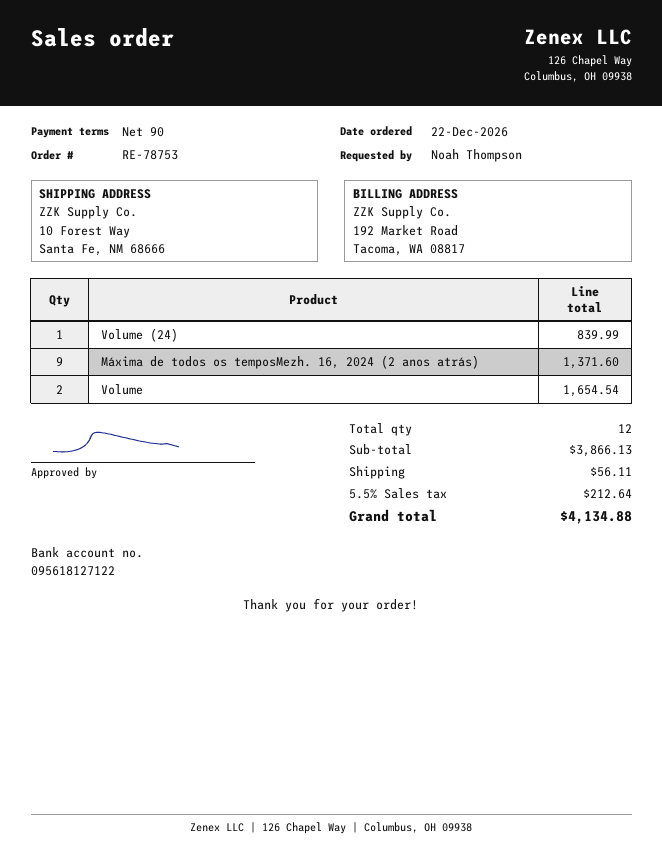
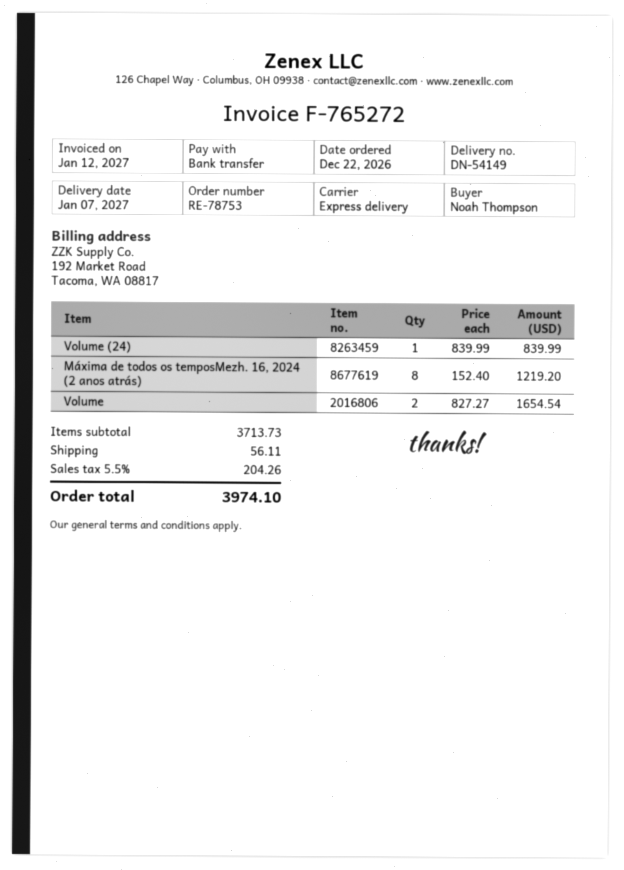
Máxima de todos os temposMezh. 16, 2024 (2 anos atrás): 9 for 1371.60 -> 8 for 1219.20
subtotal: 3866.13 -> 3713.73
tax: 5.5% = 212.64 -> 5.5% = 204.26
total: 4134.88 -> 3974.10

